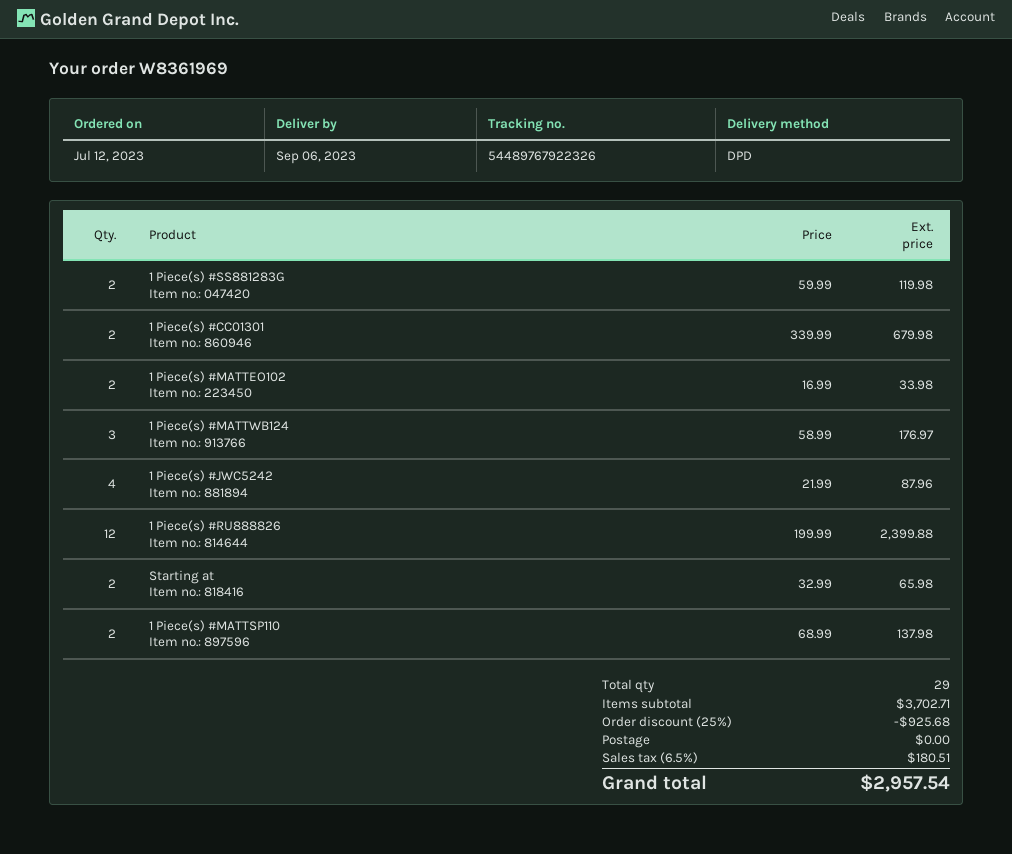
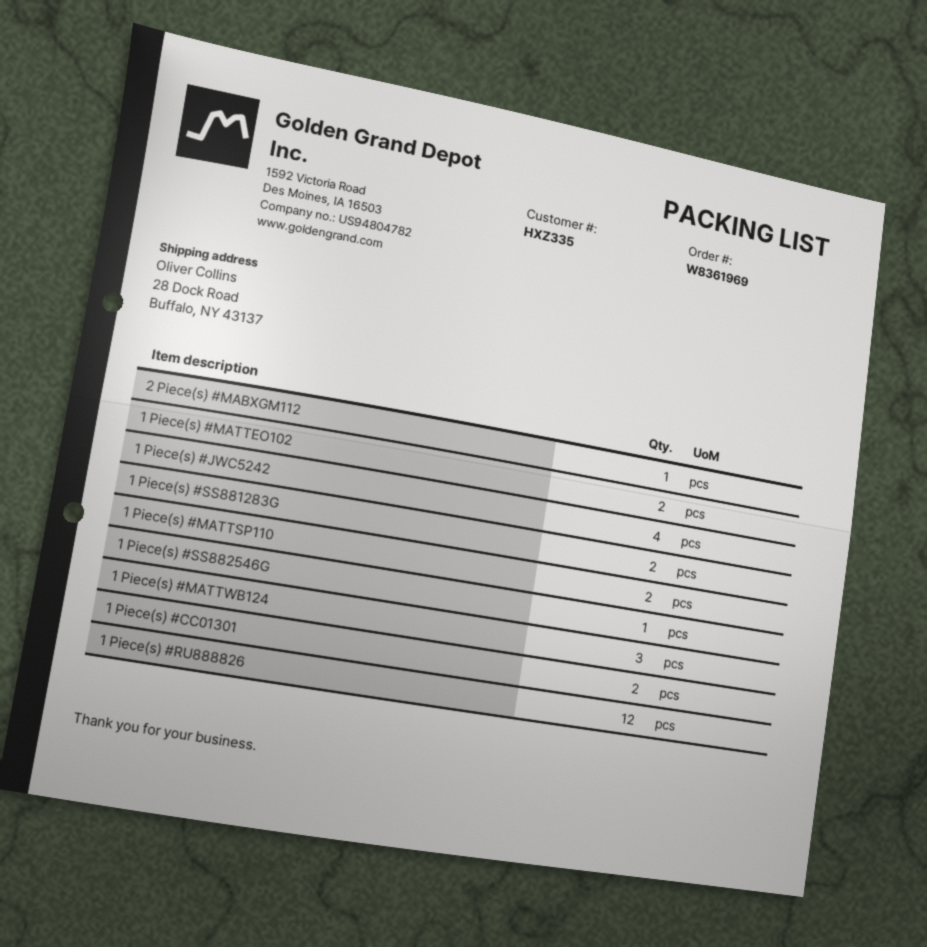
Starting at: 2 -> none
2 Piece(s) #MABXGM112: none -> 1
1 Piece(s) #SS882546G: none -> 1

